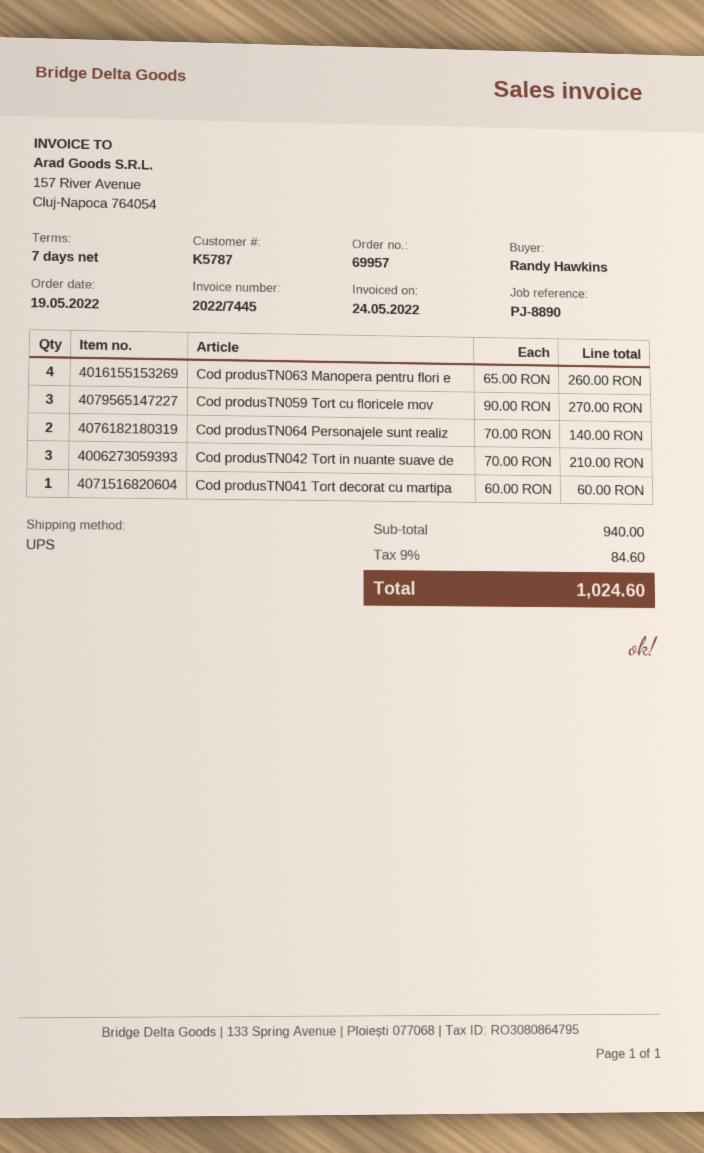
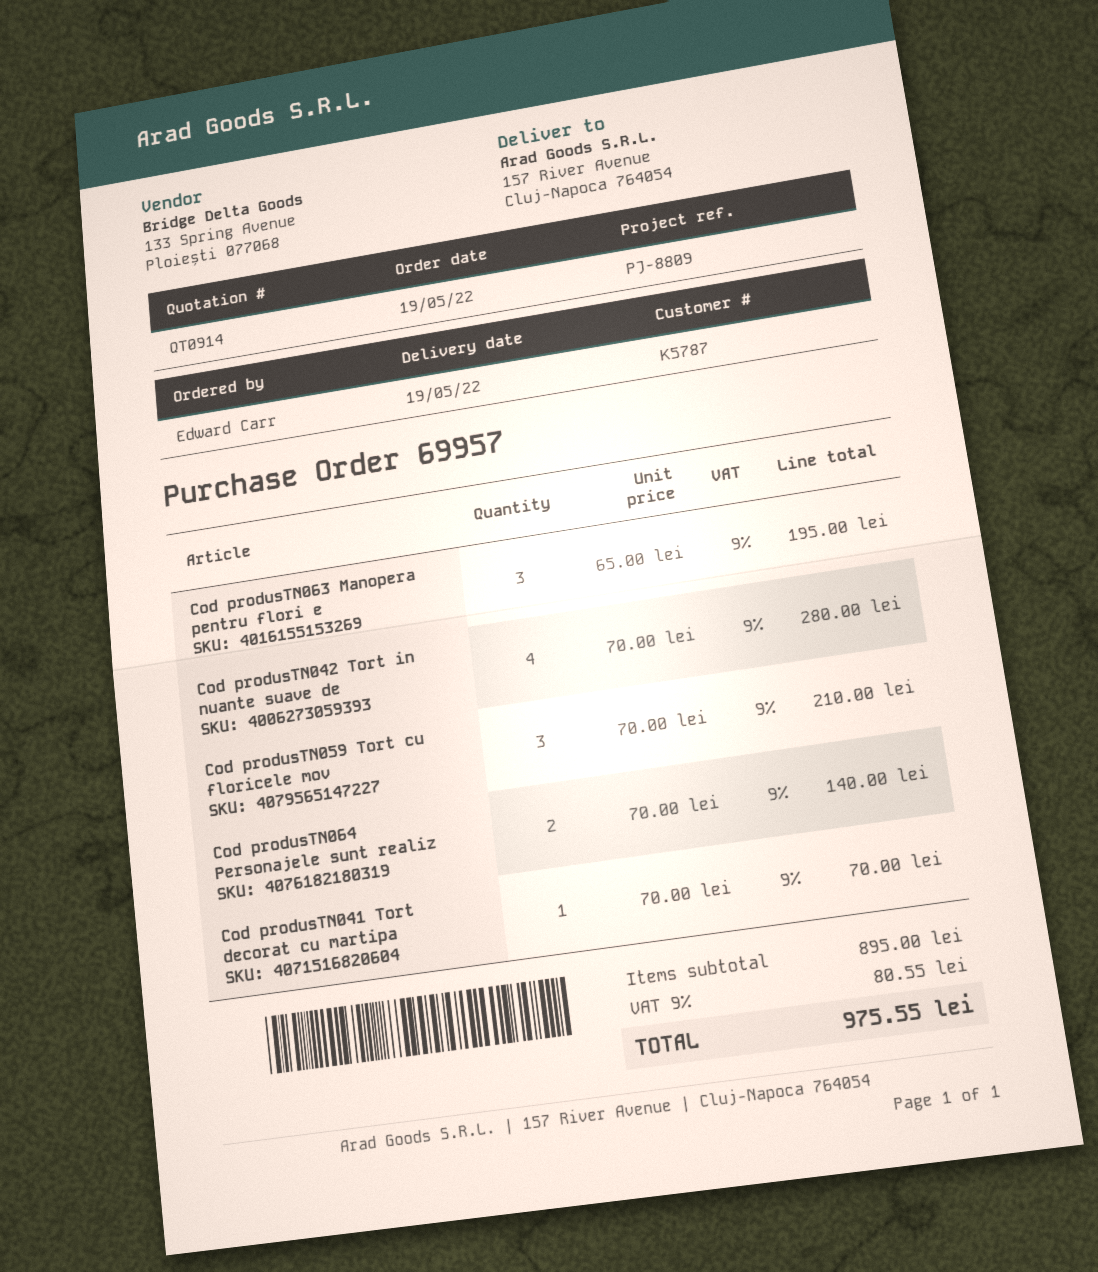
reference: PJ-8890 -> PJ-8809
ordered by: Randy Hawkins -> Edward Carr
Cod produsTN063 Manopera pentru flori e: 4 x 65.00 = 260.00 -> 3 x 65.00 = 195.00
Cod produsTN059 Tort cu floricele mov: 3 x 90.00 = 270.00 -> 3 x 70.00 = 210.00
Cod produsTN042 Tort in nuante suave de: 3 x 70.00 = 210.00 -> 4 x 70.00 = 280.00
Cod produsTN041 Tort decorat cu martipa: 1 x 60.00 = 60.00 -> 1 x 70.00 = 70.00
subtotal: 940.00 -> 895.00
tax: 9% = 84.60 -> 9% = 80.55
total: 1024.60 -> 975.55

